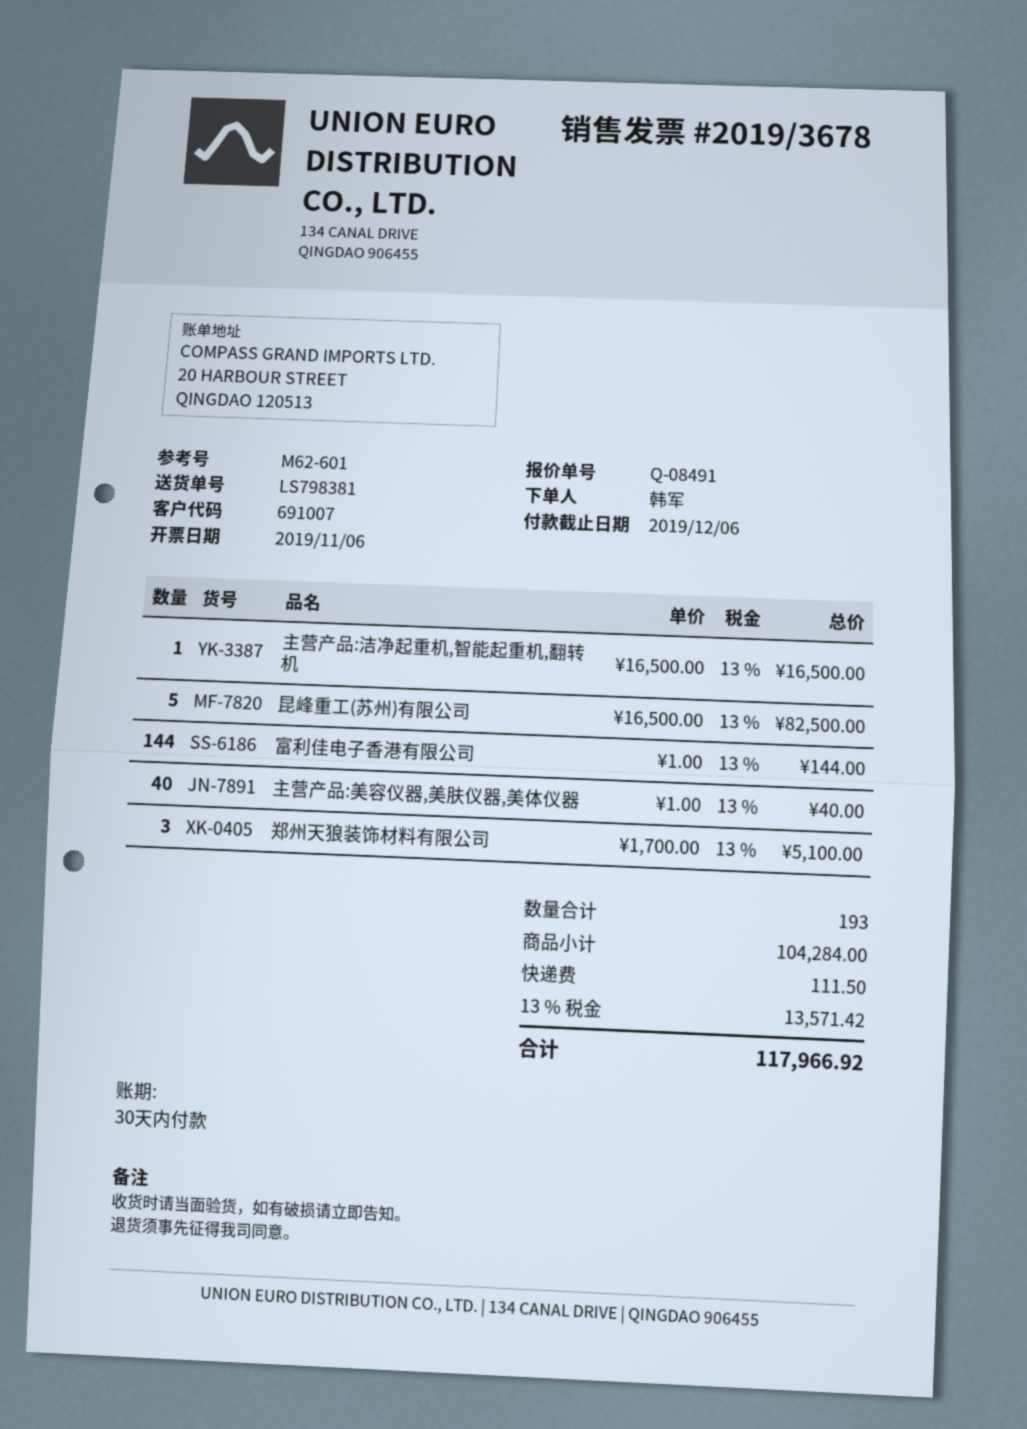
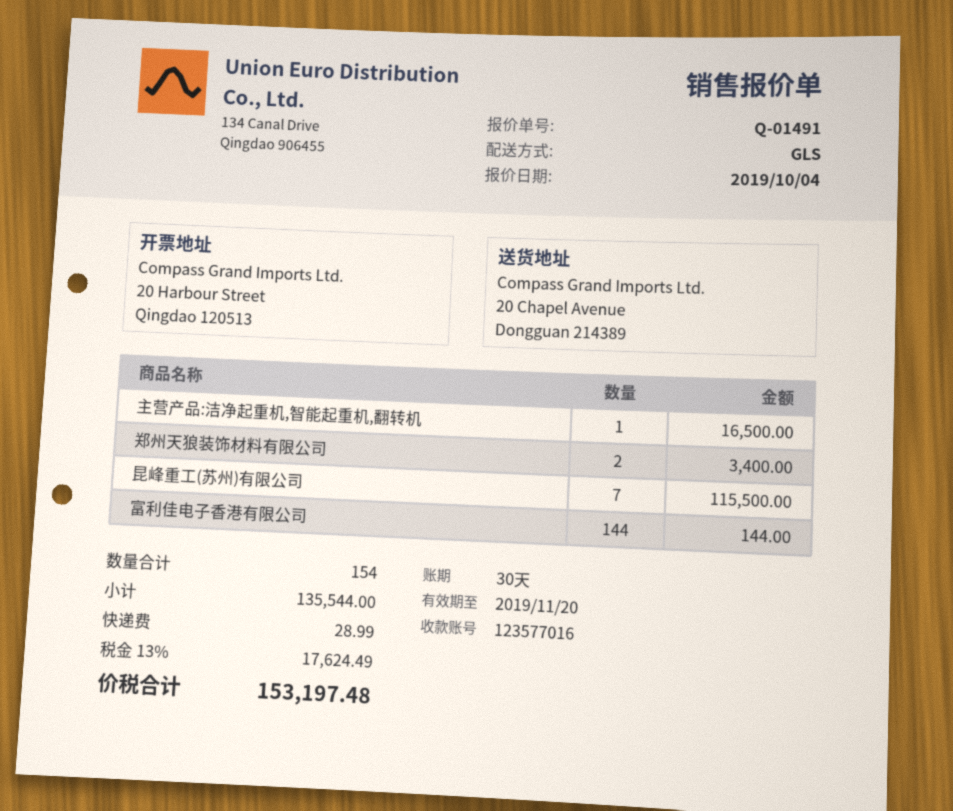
quote number: Q-08491 -> Q-01491
昆峰重工(苏州)有限公司: 5 for 82500.00 -> 7 for 115500.00
主营产品:美容仪器,美肤仪器,美体仪器: 40 for 40.00 -> none
郑州天狼装饰材料有限公司: 3 for 5100.00 -> 2 for 3400.00
total quantity: 193 -> 154
subtotal: 104284.00 -> 135544.00
shipping: 111.50 -> 28.99
tax: 13% = 13571.42 -> 13% = 17624.49
total: 117966.92 -> 153197.48

